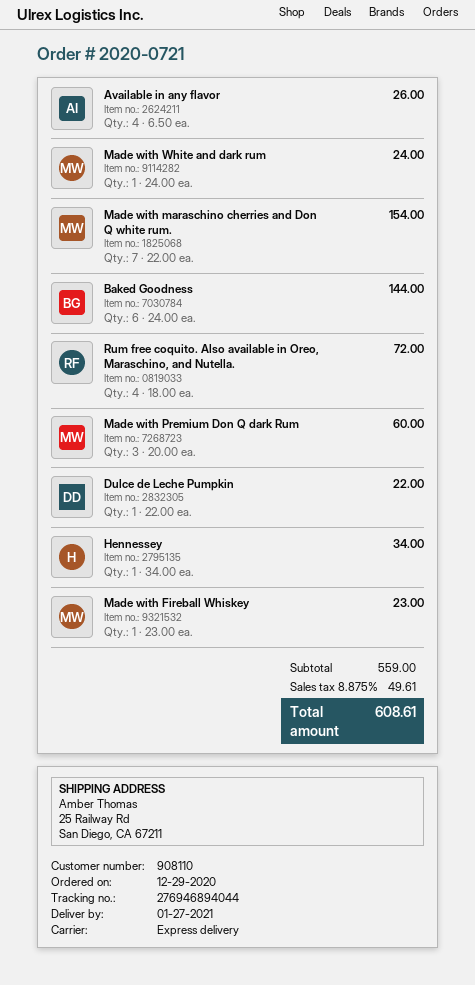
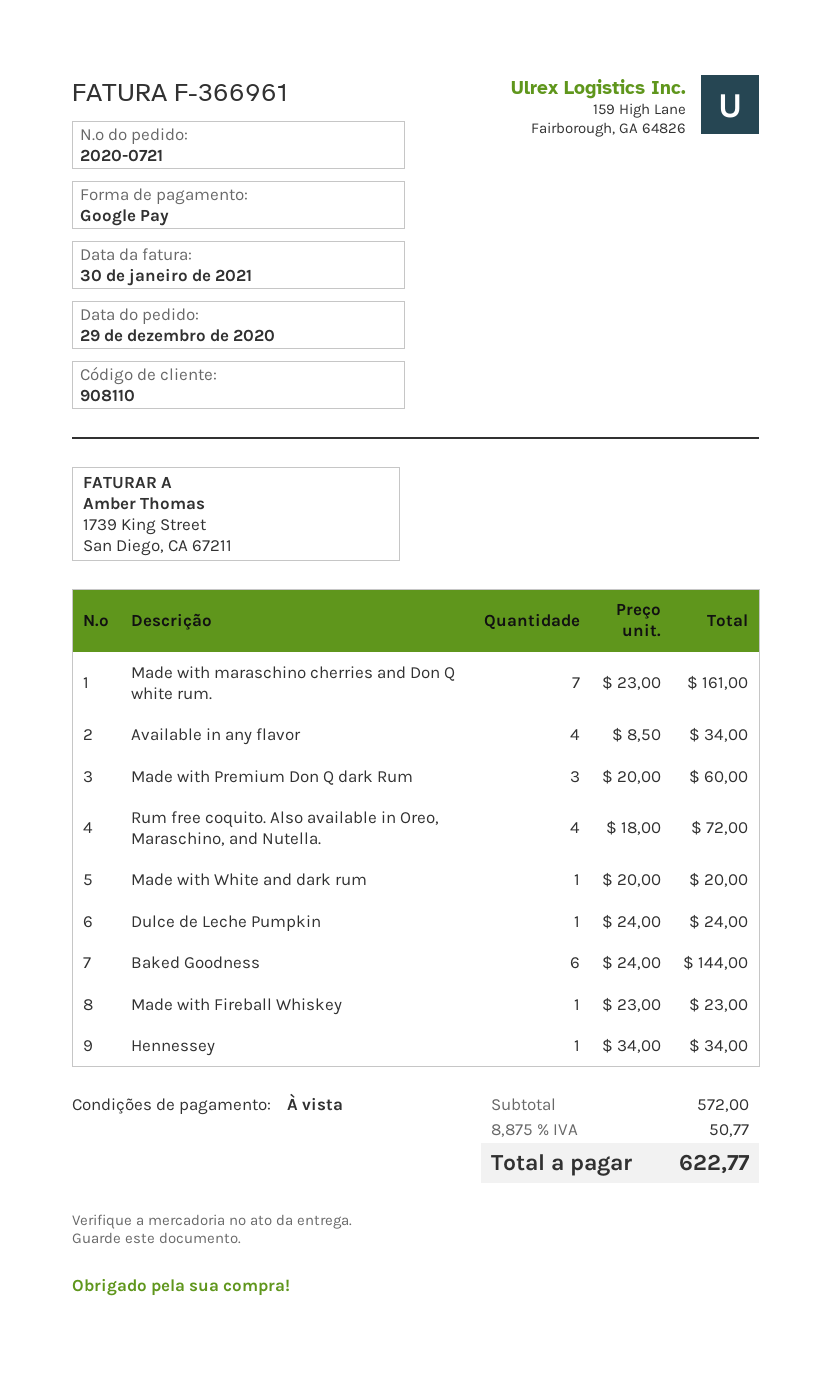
Available in any flavor: 4 x 6.50 = 26.00 -> 4 x 8.50 = 34.00
Made with White and dark rum: 1 x 24.00 = 24.00 -> 1 x 20.00 = 20.00
Made with maraschino cherries and Don Q white rum.: 7 x 22.00 = 154.00 -> 7 x 23.00 = 161.00
Dulce de Leche Pumpkin: 1 x 22.00 = 22.00 -> 1 x 24.00 = 24.00
subtotal: 559.00 -> 572.00
tax: 8.875% = 49.61 -> 8.875% = 50.77
total: 608.61 -> 622.77

